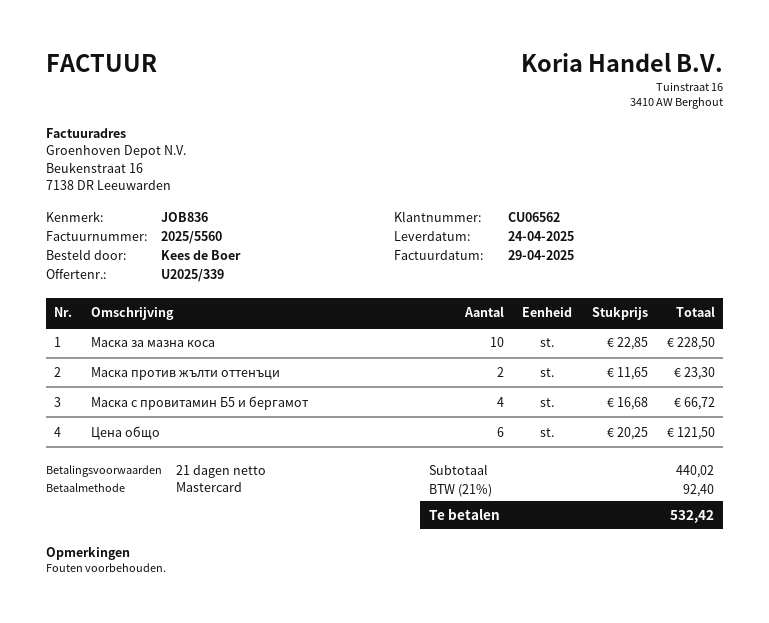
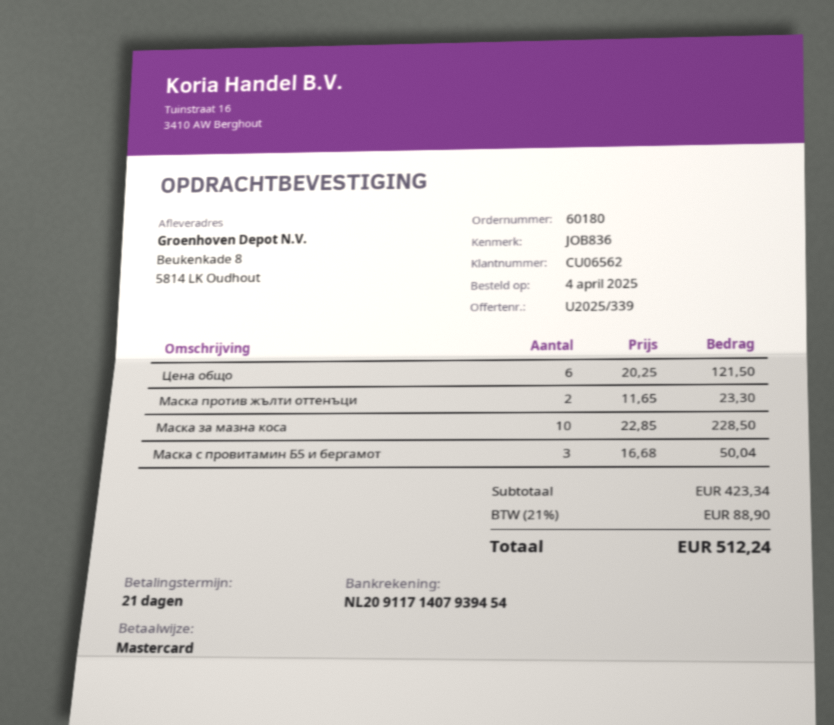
Маска с провитамин Б5 и бергамот: 4 x 16.68 = 66.72 -> 3 x 16.68 = 50.04
subtotal: 440.02 -> 423.34
tax: 21% = 92.40 -> 21% = 88.90
total: 532.42 -> 512.24

